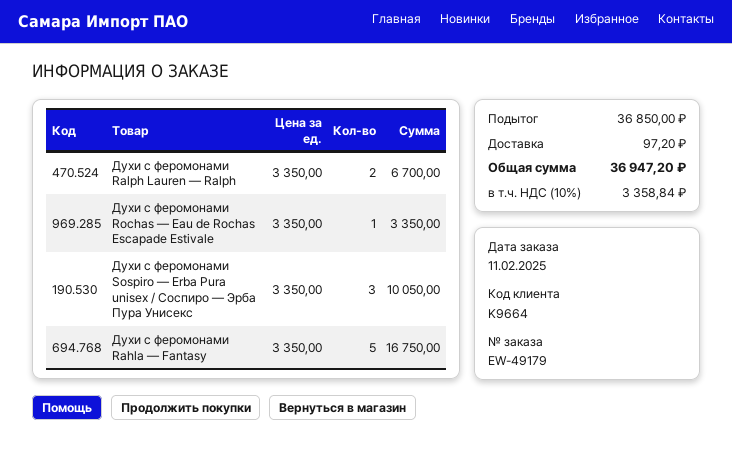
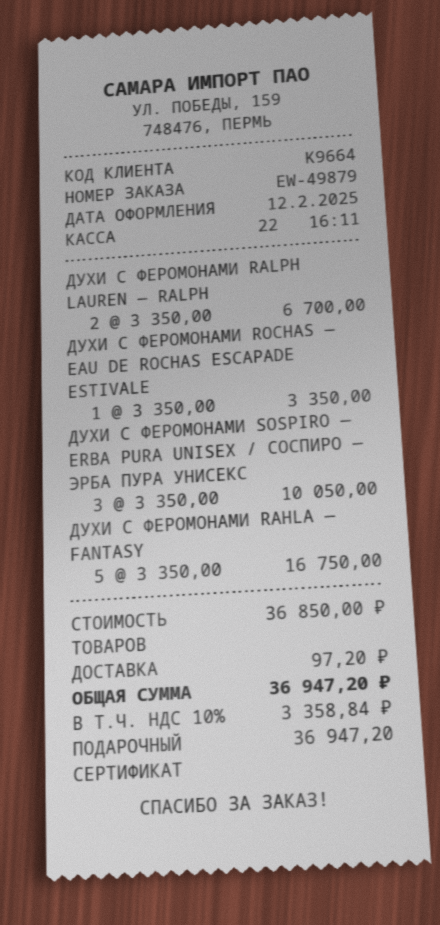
order number: EW-49179 -> EW-49879
order date: 2025-02-11 -> 2025-02-12

